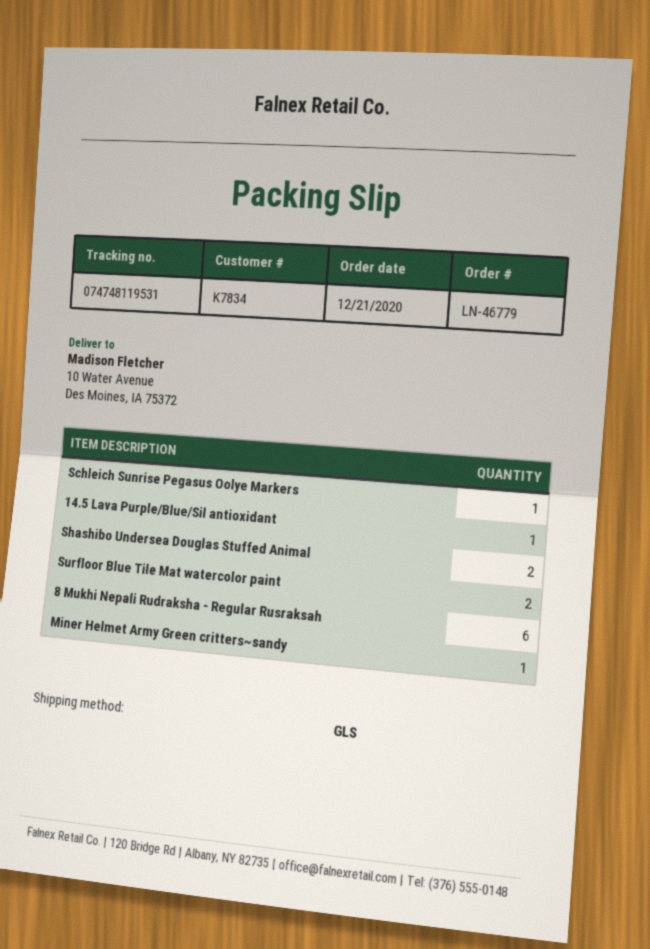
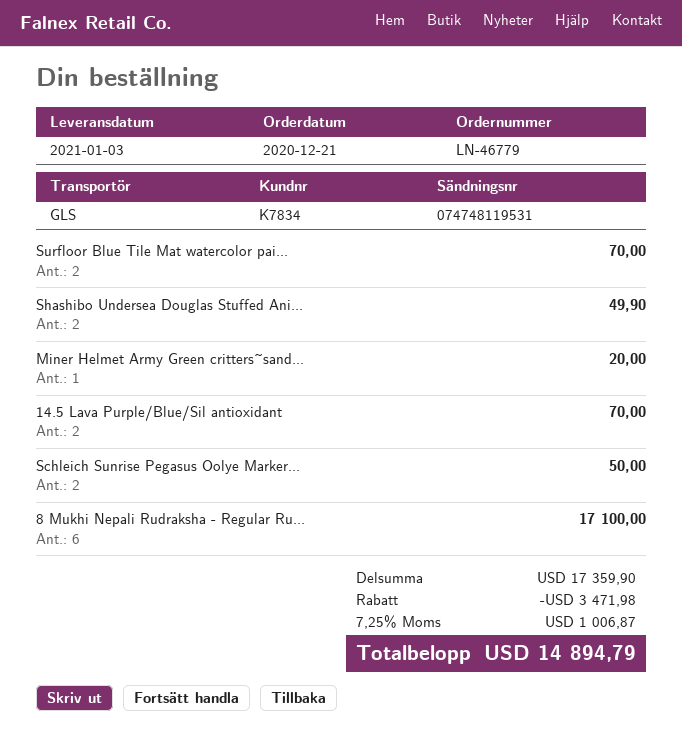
Schleich Sunrise Pegasus Oolye Markers: 1 -> 2
14.5 Lava Purple/Blue/Sil antioxidant: 1 -> 2

